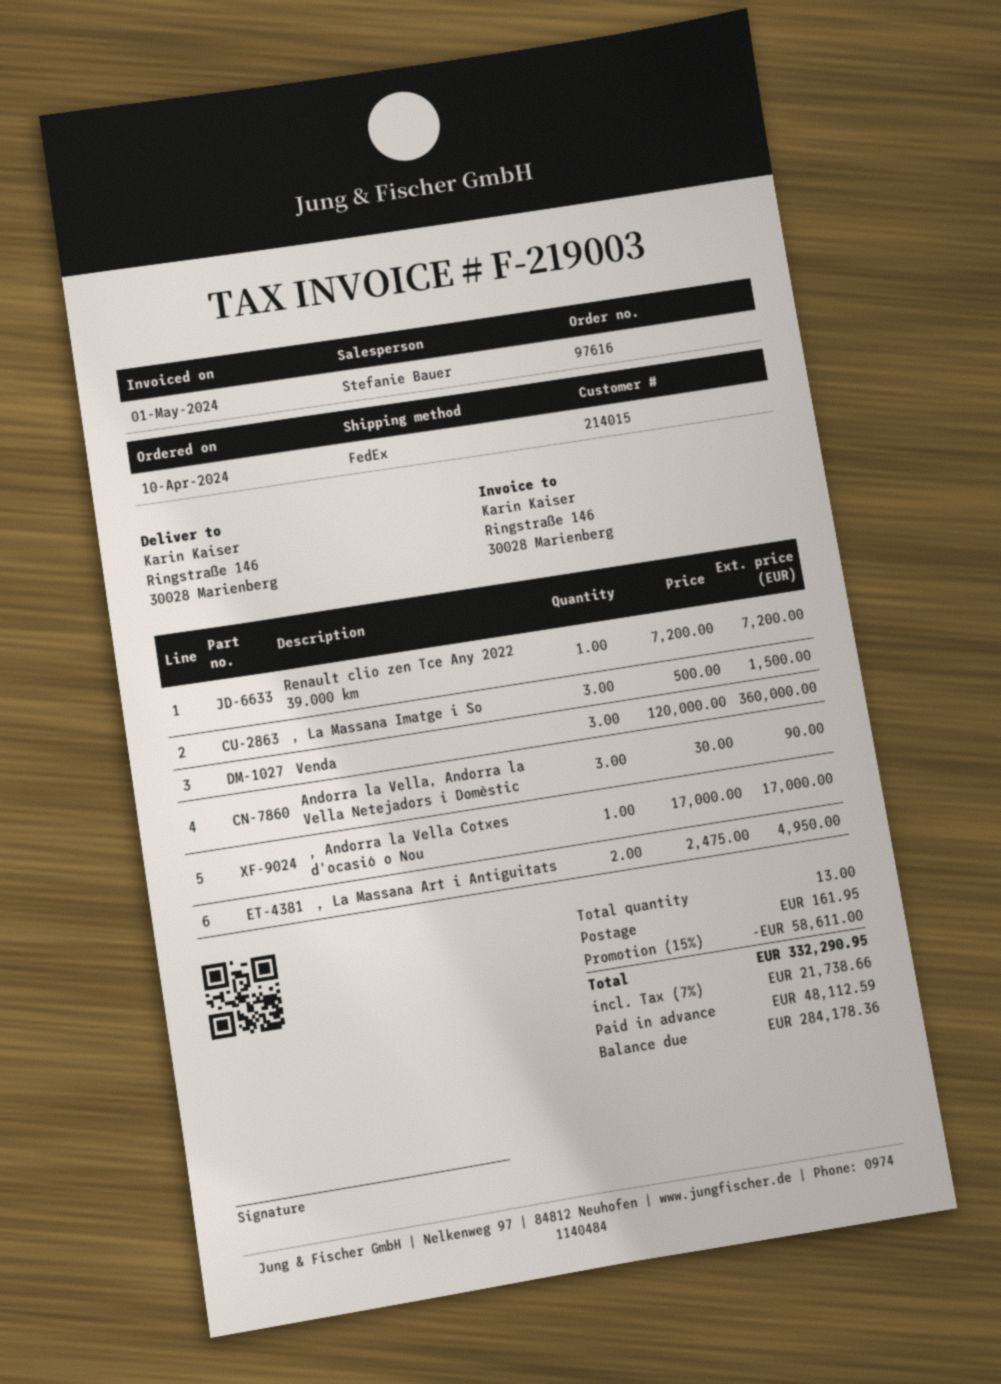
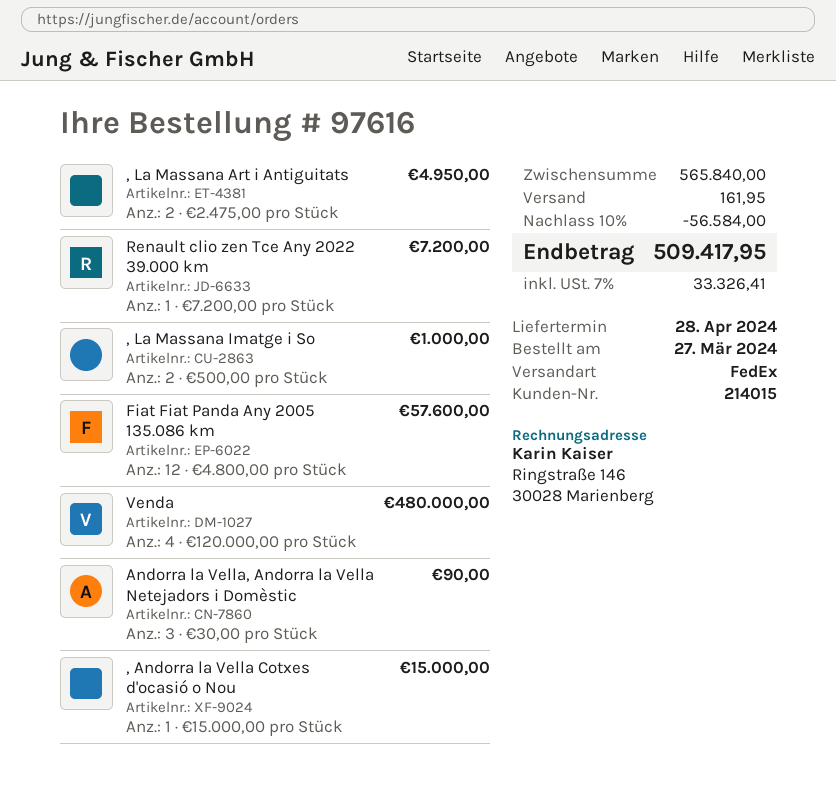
order date: 2024-04-10 -> 2024-03-27
, La Massana Imatge i So: 3 x 500.00 = 1500.00 -> 2 x 500.00 = 1000.00
Venda: 3 x 120000.00 = 360000.00 -> 4 x 120000.00 = 480000.00
, Andorra la Vella Cotxes d'ocasió o Nou: 1 x 17000.00 = 17000.00 -> 1 x 15000.00 = 15000.00
Fiat Fiat Panda Any 2005 135.086 km: none -> 12 x 4800.00 = 57600.00
discount: 15% = 58611.00 -> 10% = 56584.00
tax: 7% = 21738.66 -> 7% = 33326.41
total: 332290.95 -> 509417.95

